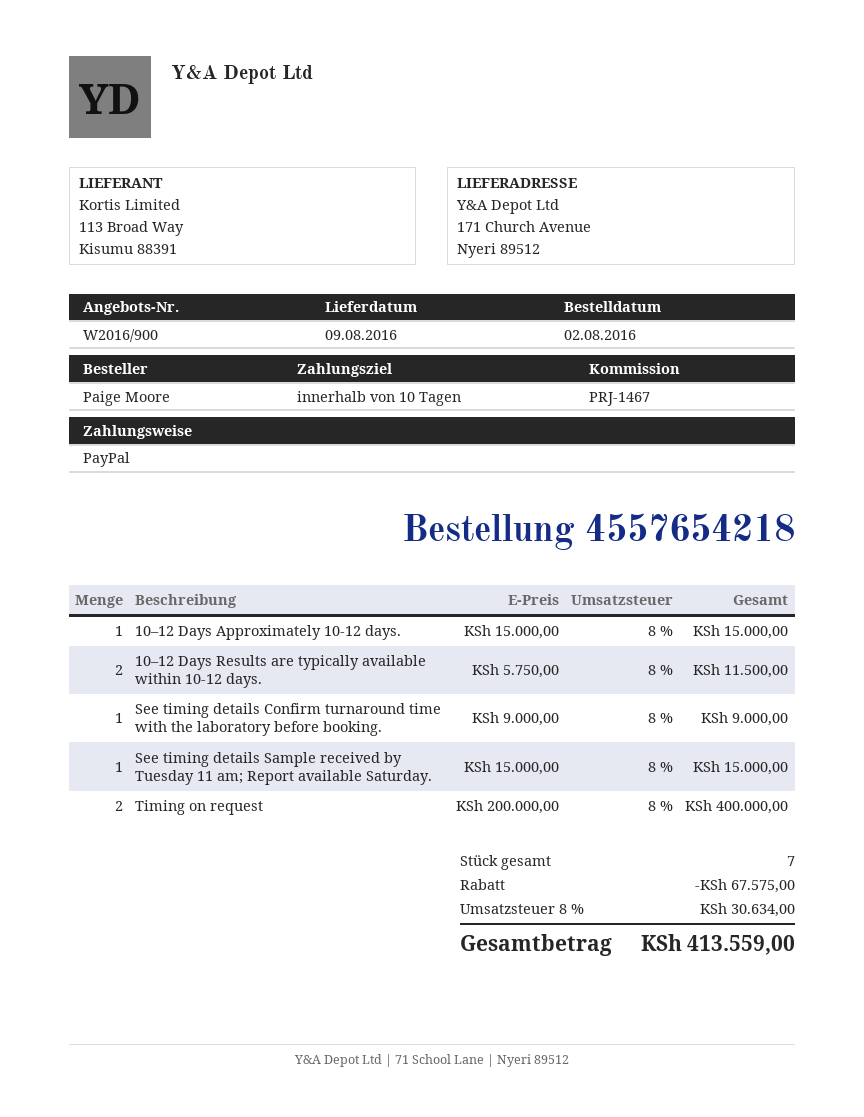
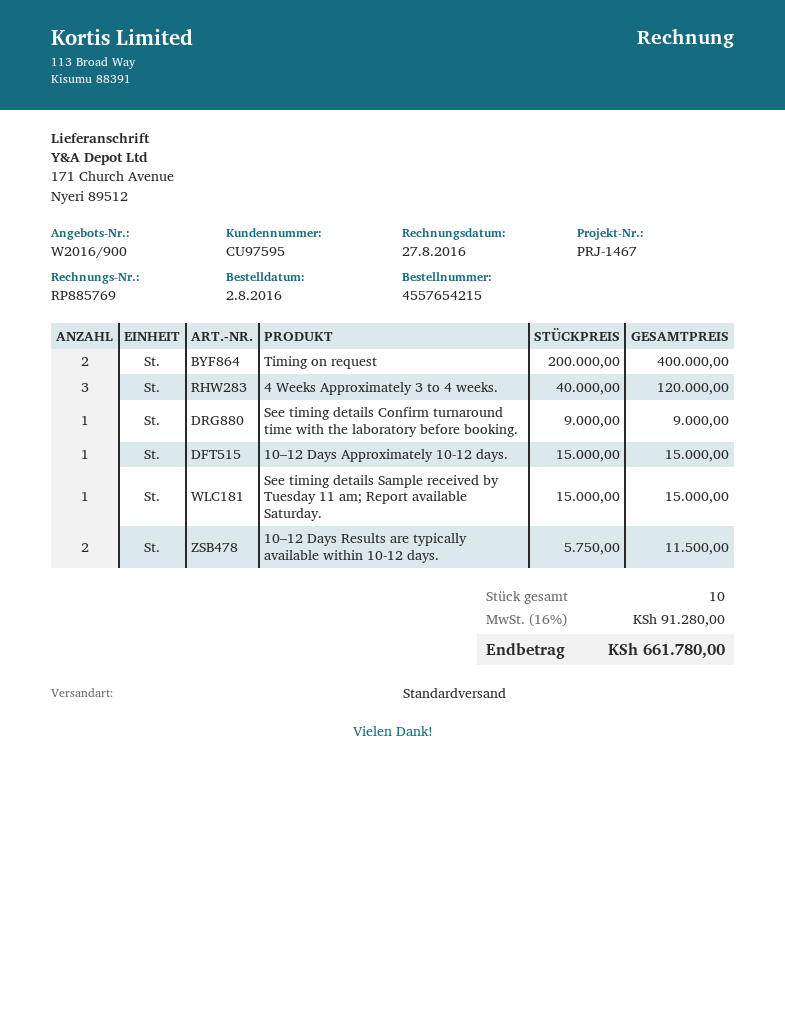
order number: 4557654218 -> 4557654215
4 Weeks Approximately 3 to 4 weeks.: none -> 3 x 40000.00 = 120000.00
total quantity: 7 -> 10
discount: 67575.00 -> none
tax: 8% = 30634.00 -> 16% = 91280.00
total: 413559.00 -> 661780.00

